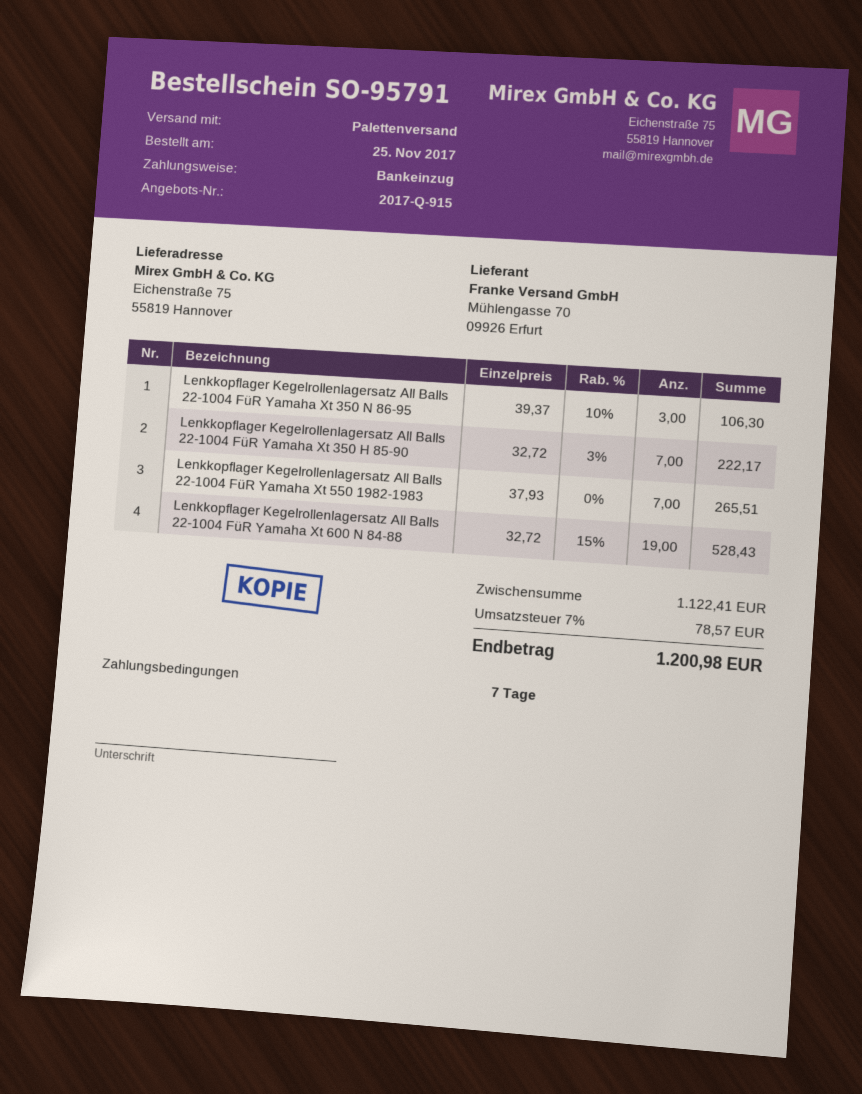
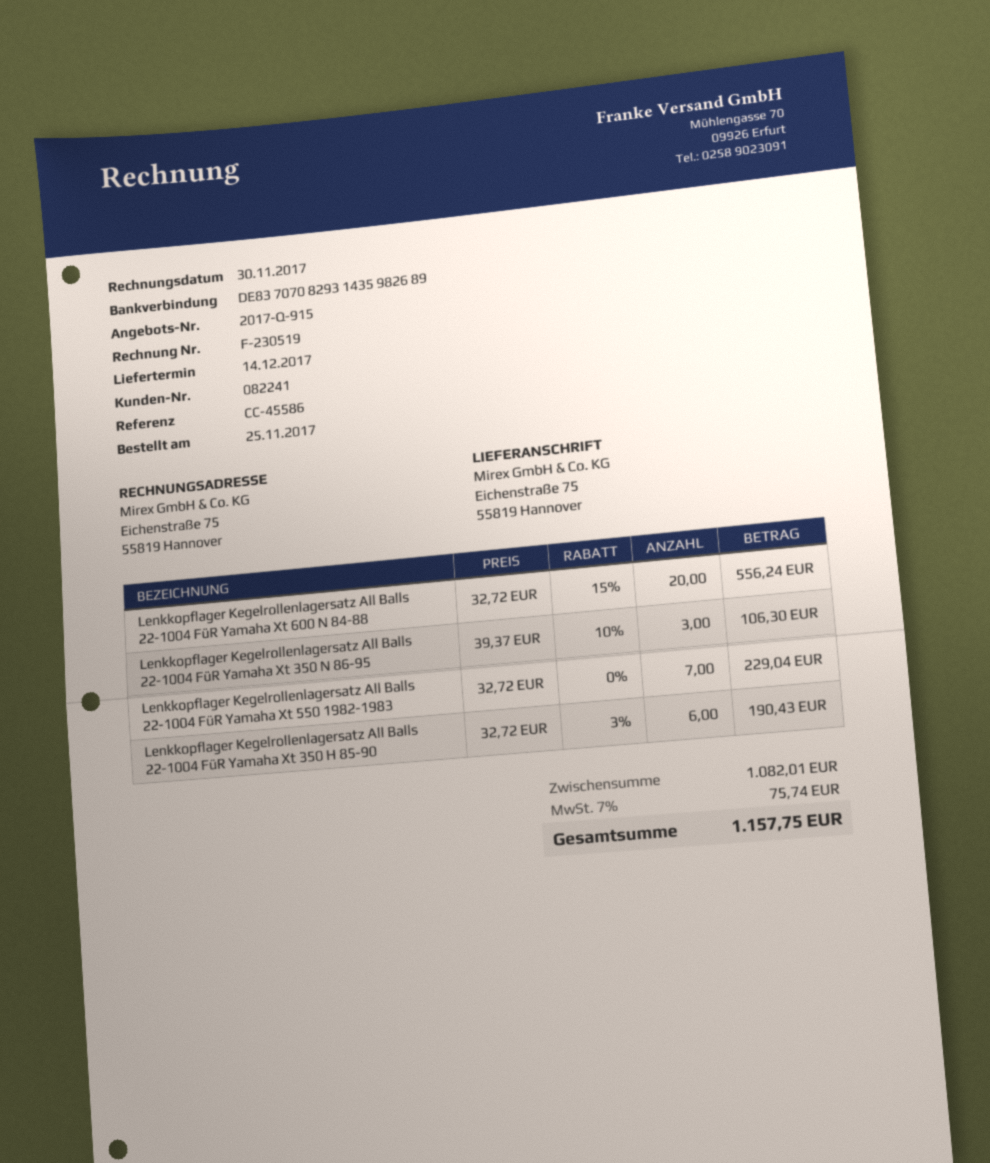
Lenkkopflager Kegelrollenlagersatz All Balls 22-1004 FüR Yamaha Xt 350 H 85-90: 7 x 32.72 - 3% = 222.17 -> 6 x 32.72 - 3% = 190.43
Lenkkopflager Kegelrollenlagersatz All Balls 22-1004 FüR Yamaha Xt 550 1982-1983: 7 x 37.93 = 265.51 -> 7 x 32.72 = 229.04
Lenkkopflager Kegelrollenlagersatz All Balls 22-1004 FüR Yamaha Xt 600 N 84-88: 19 x 32.72 - 15% = 528.43 -> 20 x 32.72 - 15% = 556.24
subtotal: 1122.41 -> 1082.01
tax: 7% = 78.57 -> 7% = 75.74
total: 1200.98 -> 1157.75

